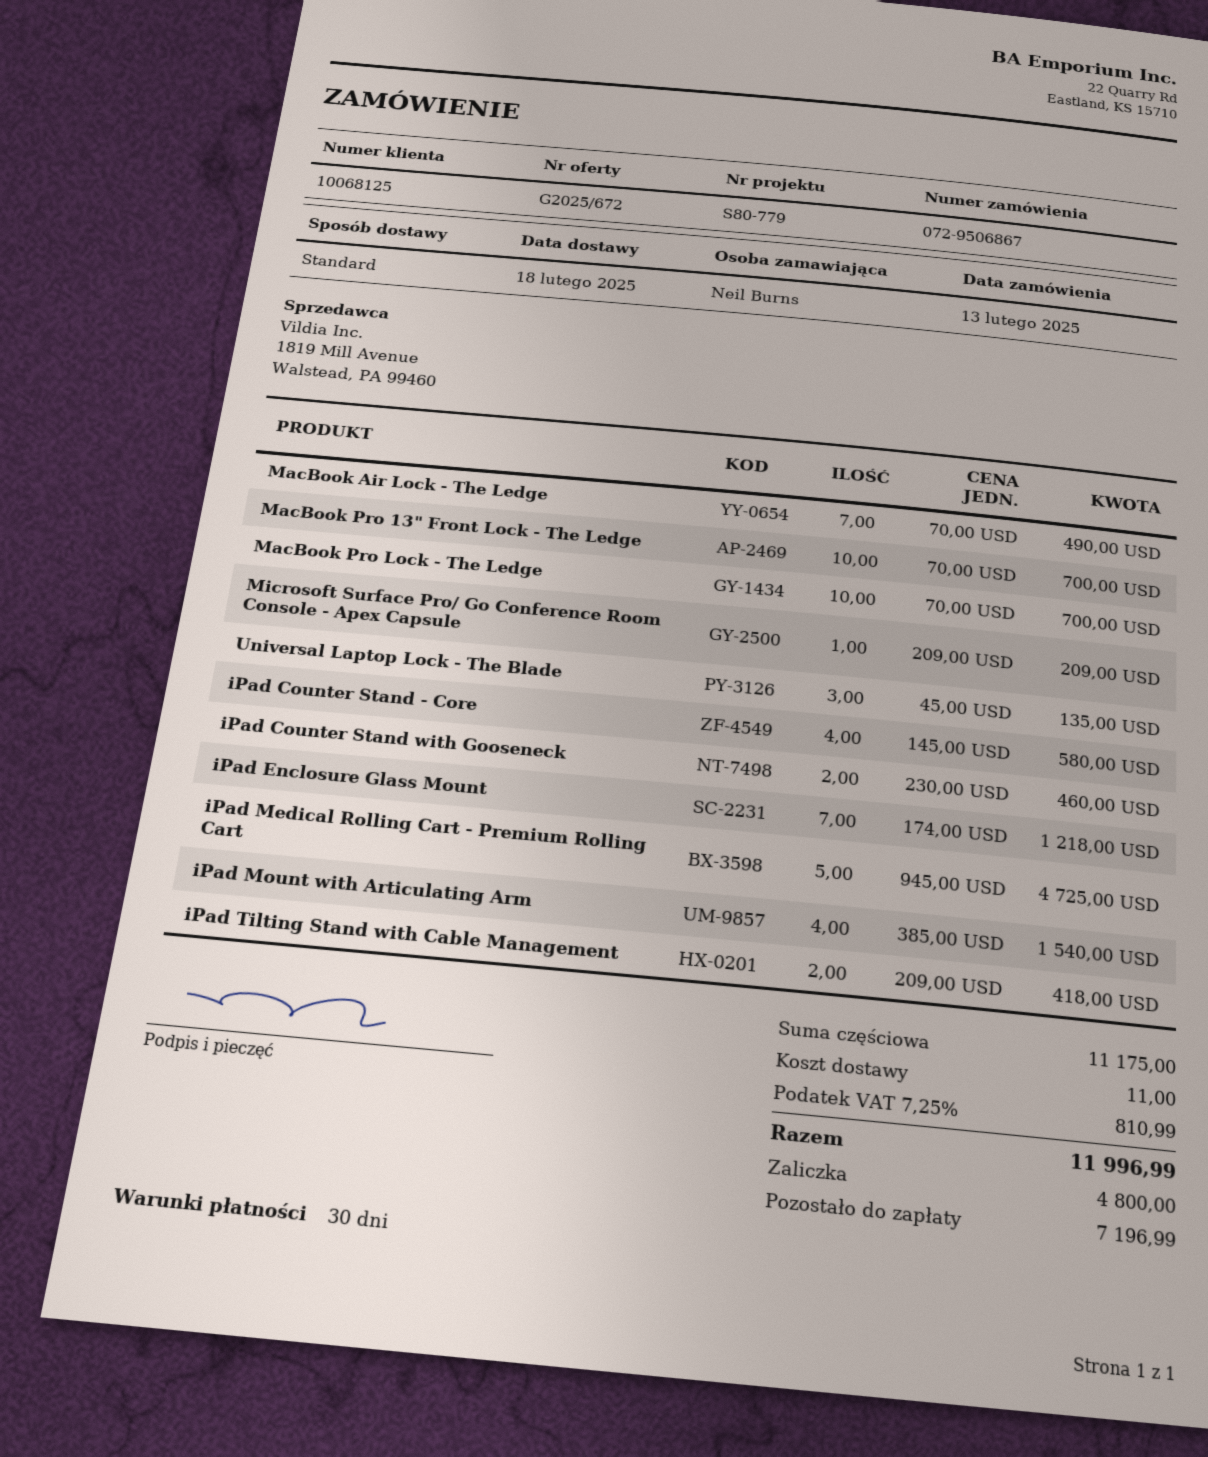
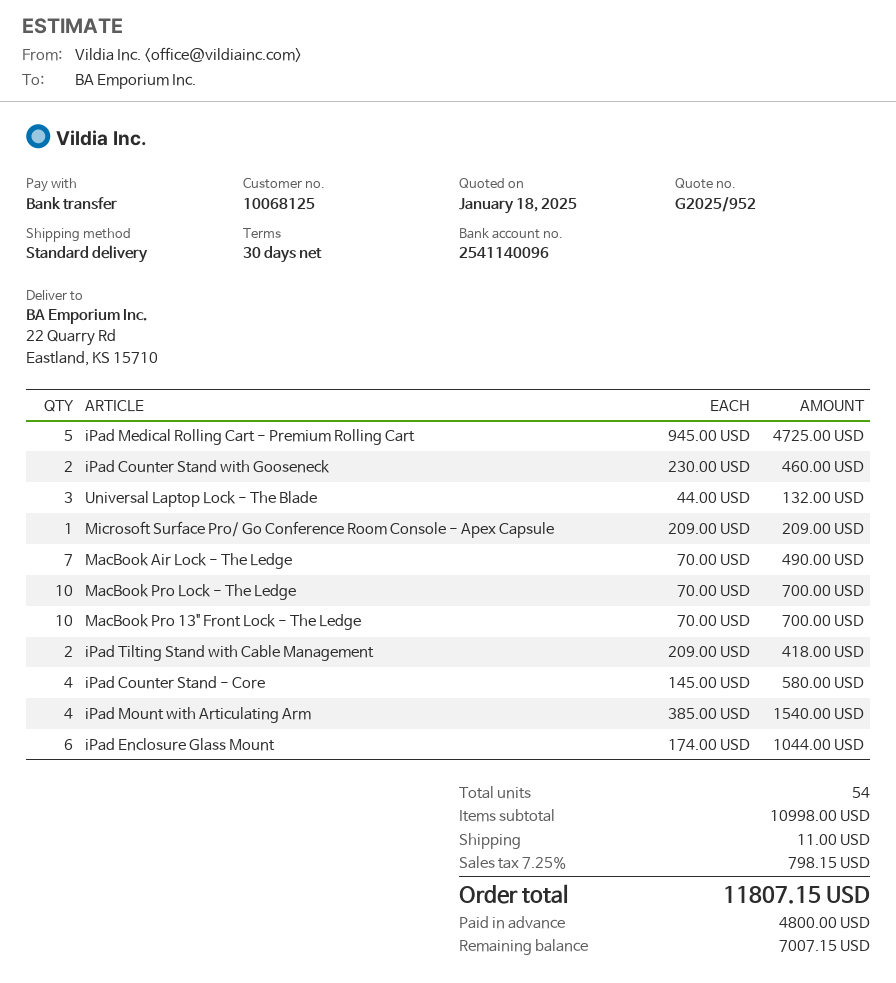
quote number: G2025/672 -> G2025/952
Universal Laptop Lock - The Blade: 3 x 45.00 = 135.00 -> 3 x 44.00 = 132.00
iPad Enclosure Glass Mount: 7 x 174.00 = 1218.00 -> 6 x 174.00 = 1044.00
subtotal: 11175.00 -> 10998.00
tax: 7.25% = 810.99 -> 7.25% = 798.15
total: 11996.99 -> 11807.15
balance: 7196.99 -> 7007.15

